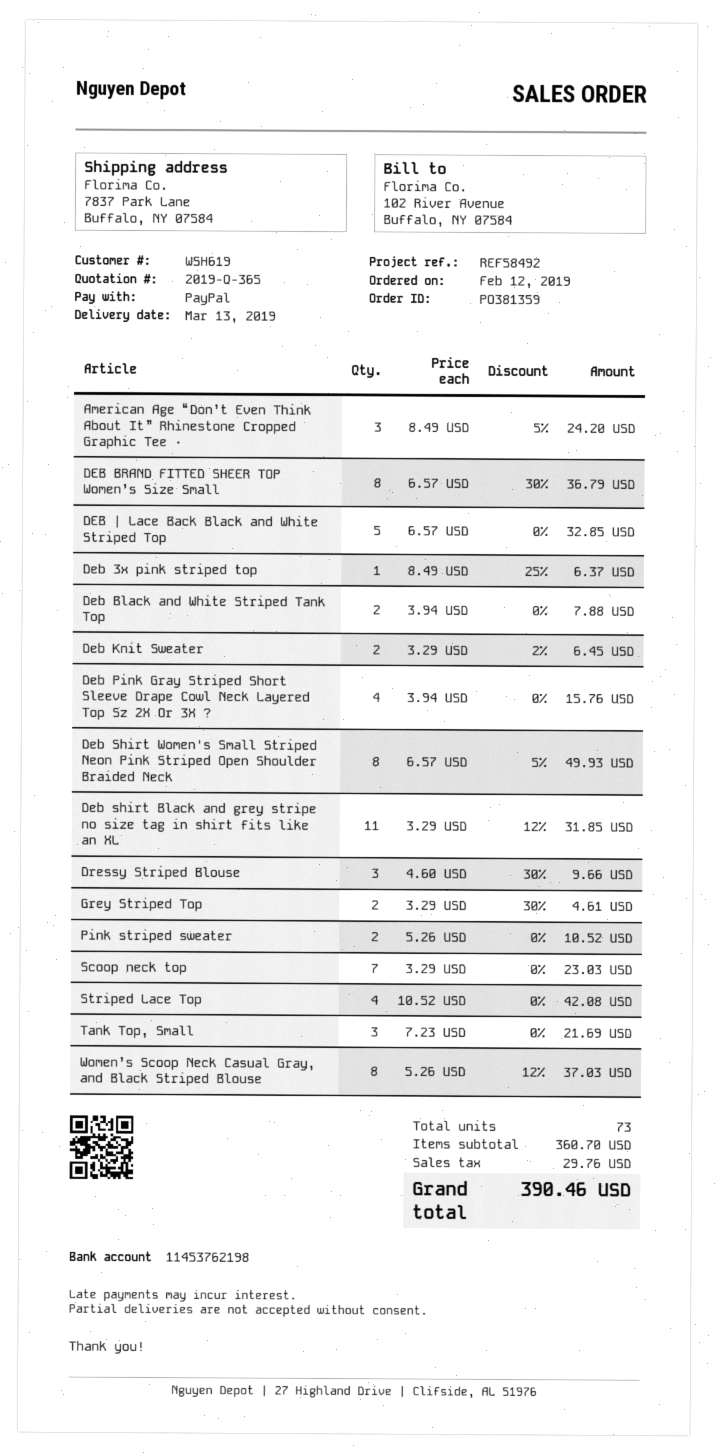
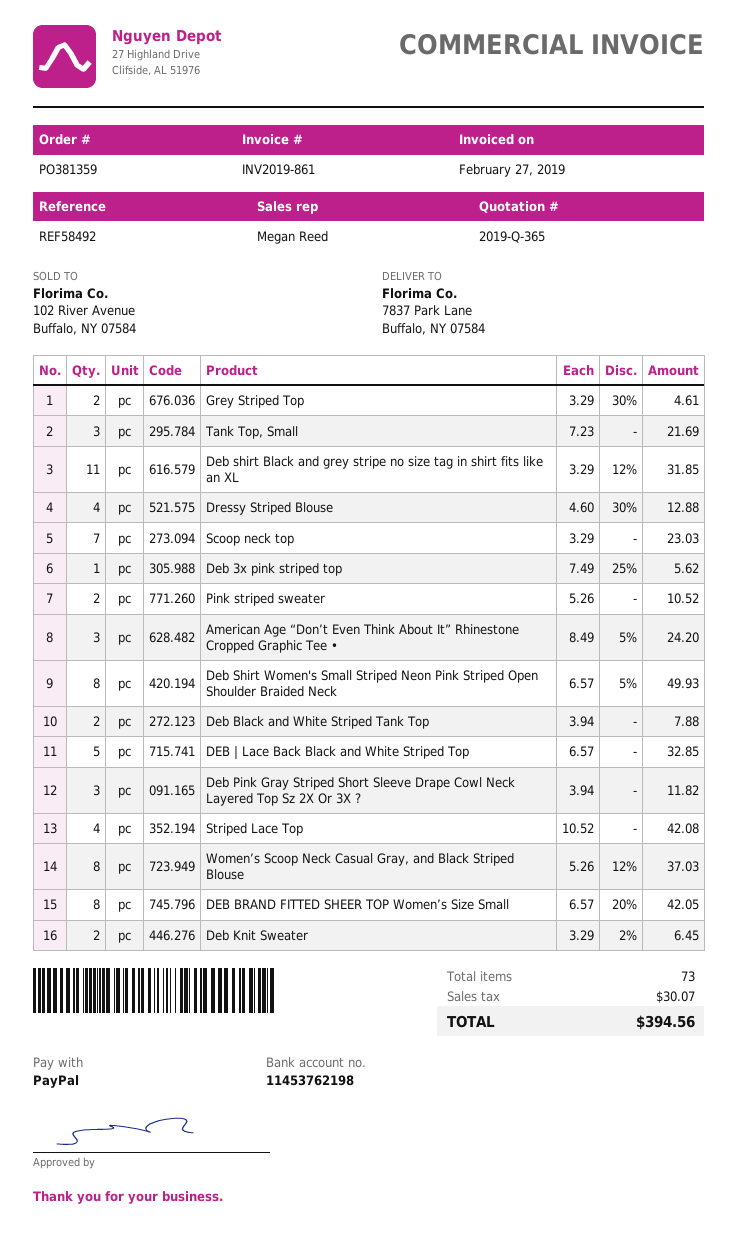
DEB BRAND FITTED SHEER TOP Women’s Size Small: 8 x 6.57 - 30% = 36.79 -> 8 x 6.57 - 20% = 42.05
Deb 3x pink striped top: 1 x 8.49 - 25% = 6.37 -> 1 x 7.49 - 25% = 5.62
Deb Pink Gray Striped Short Sleeve Drape Cowl Neck Layered Top Sz 2X Or 3X ?: 4 x 3.94 = 15.76 -> 3 x 3.94 = 11.82
Dressy Striped Blouse: 3 x 4.60 - 30% = 9.66 -> 4 x 4.60 - 30% = 12.88
tax: 29.76 -> 30.07
total: 390.46 -> 394.56

